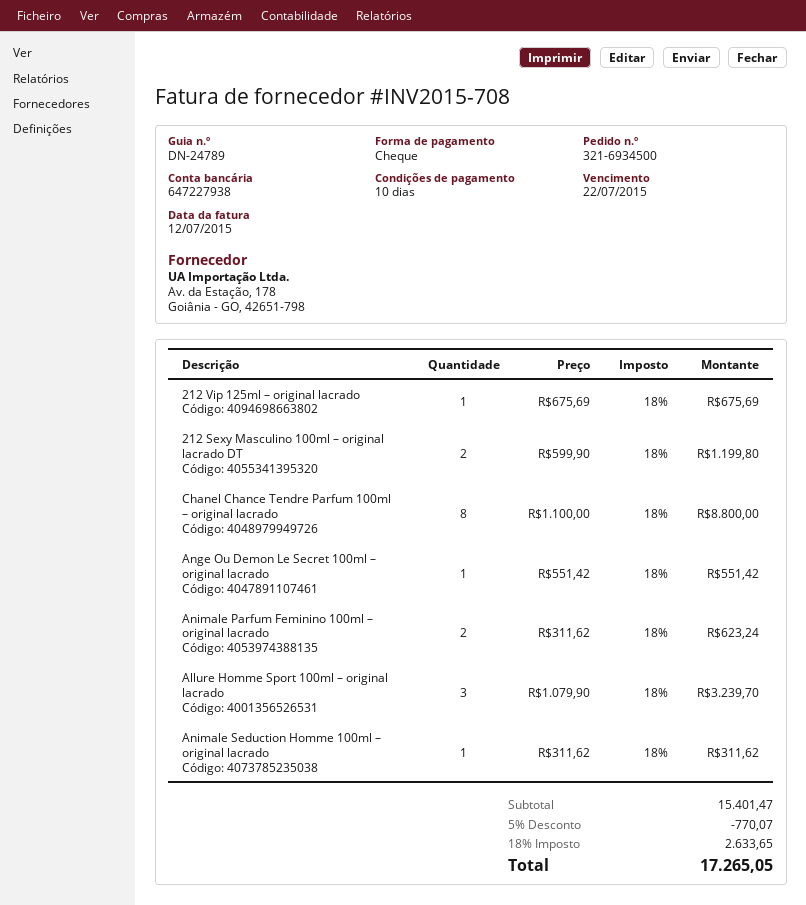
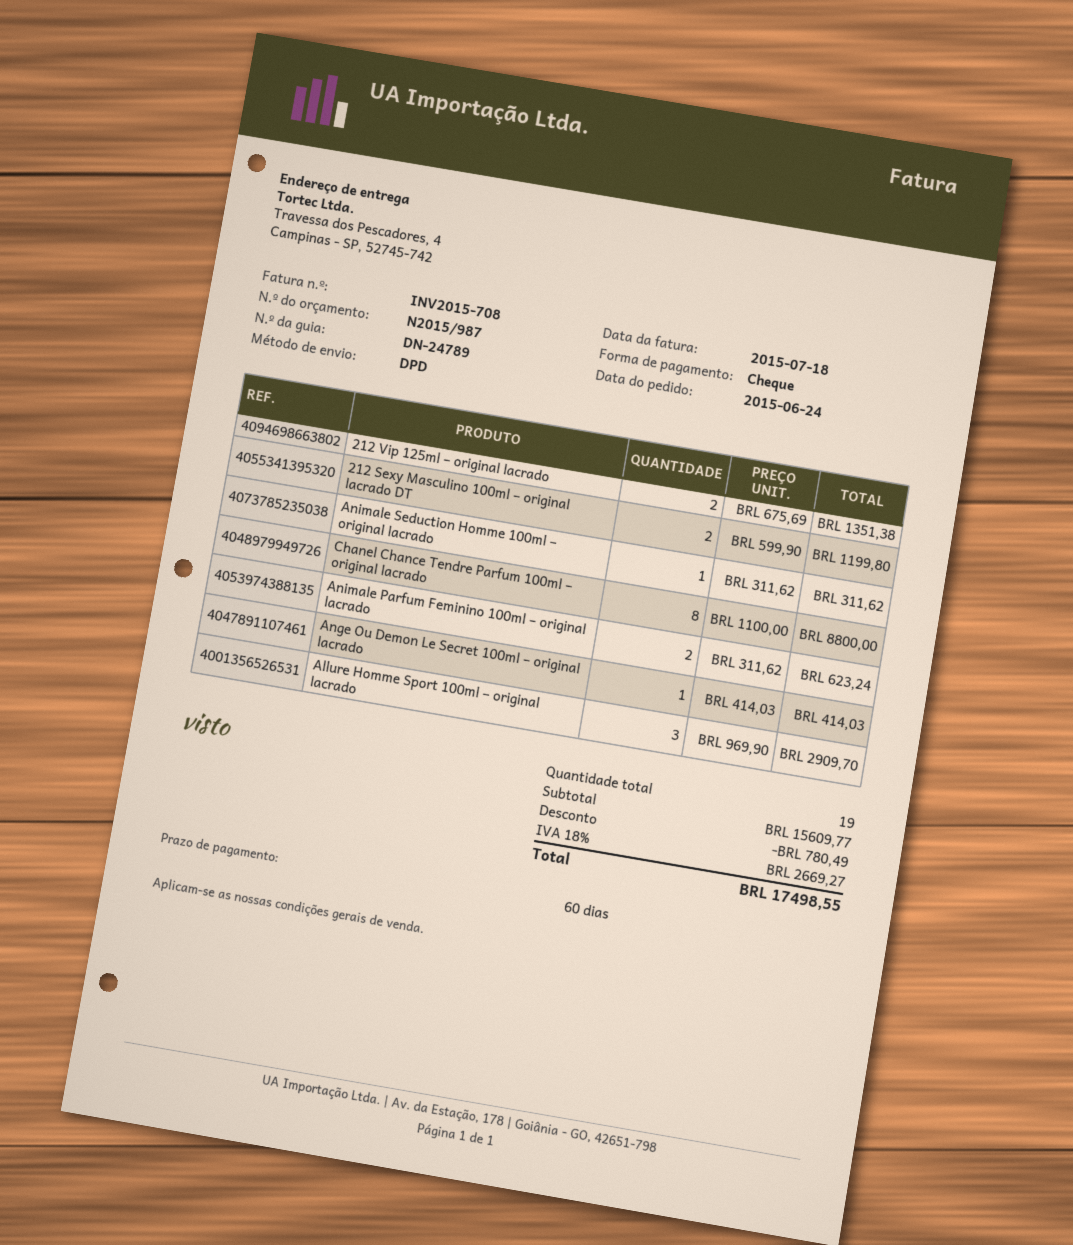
invoice date: 2015-07-12 -> 2015-07-18
payment terms: 10 days -> 60 days
212 Vip 125ml – original lacrado: 1 x 675.69 = 675.69 -> 2 x 675.69 = 1351.38
Ange Ou Demon Le Secret 100ml – original lacrado: 1 x 551.42 = 551.42 -> 1 x 414.03 = 414.03
Allure Homme Sport 100ml – original lacrado: 3 x 1079.90 = 3239.70 -> 3 x 969.90 = 2909.70
subtotal: 15401.47 -> 15609.77
discount: 770.07 -> 780.49
tax: 18% = 2633.65 -> 18% = 2669.27
total: 17265.05 -> 17498.55

